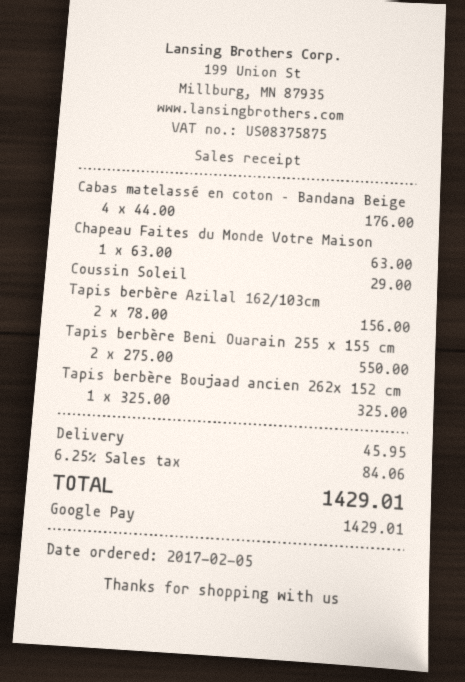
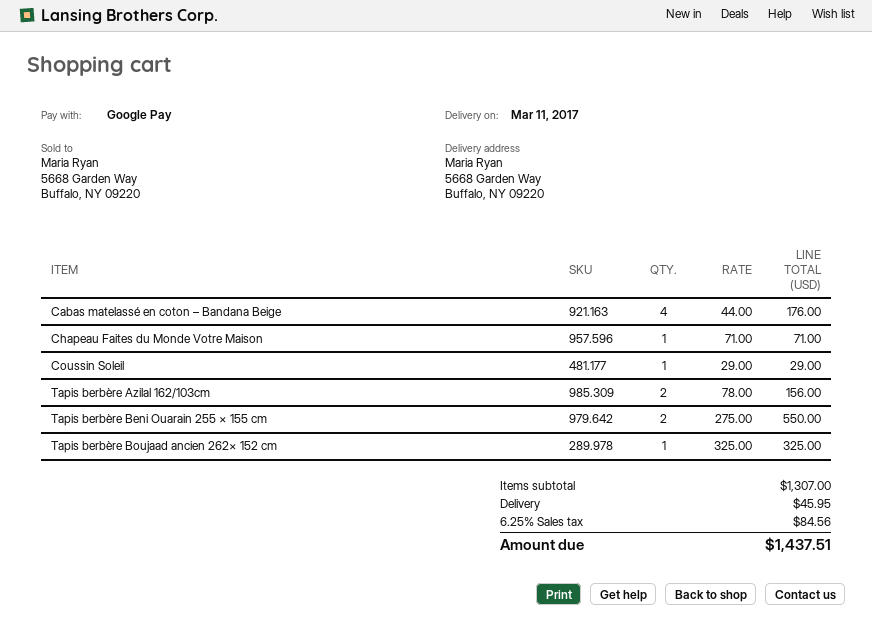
Chapeau Faites du Monde Votre Maison: 1 x 63.00 = 63.00 -> 1 x 71.00 = 71.00
tax: 6.25% = 84.06 -> 6.25% = 84.56
total: 1429.01 -> 1437.51

